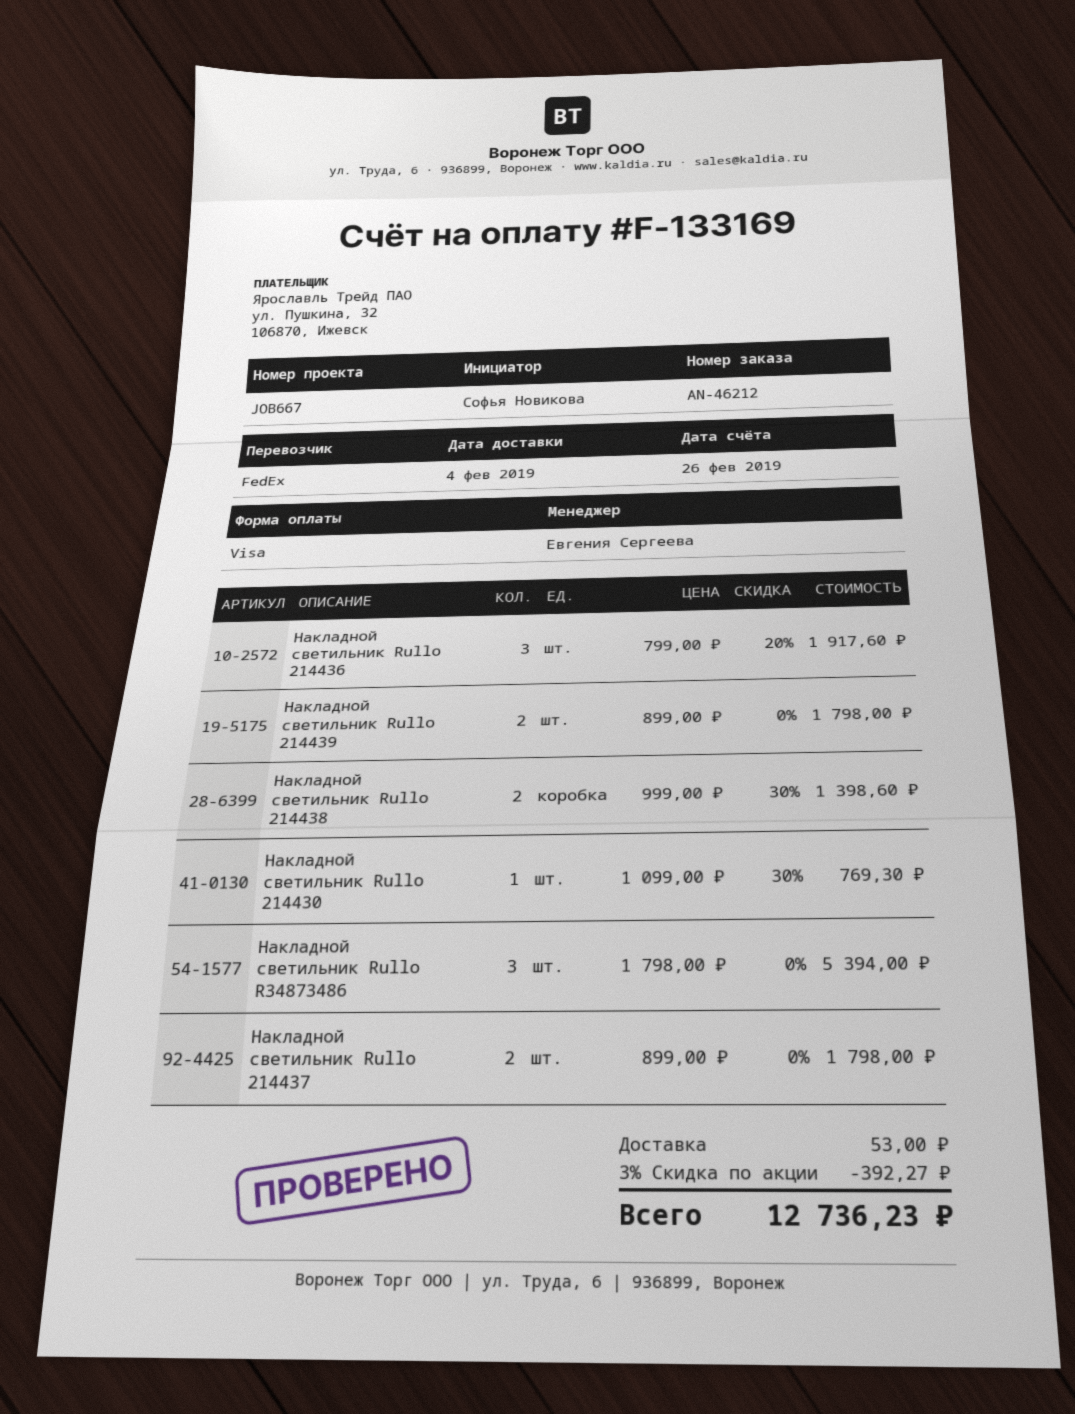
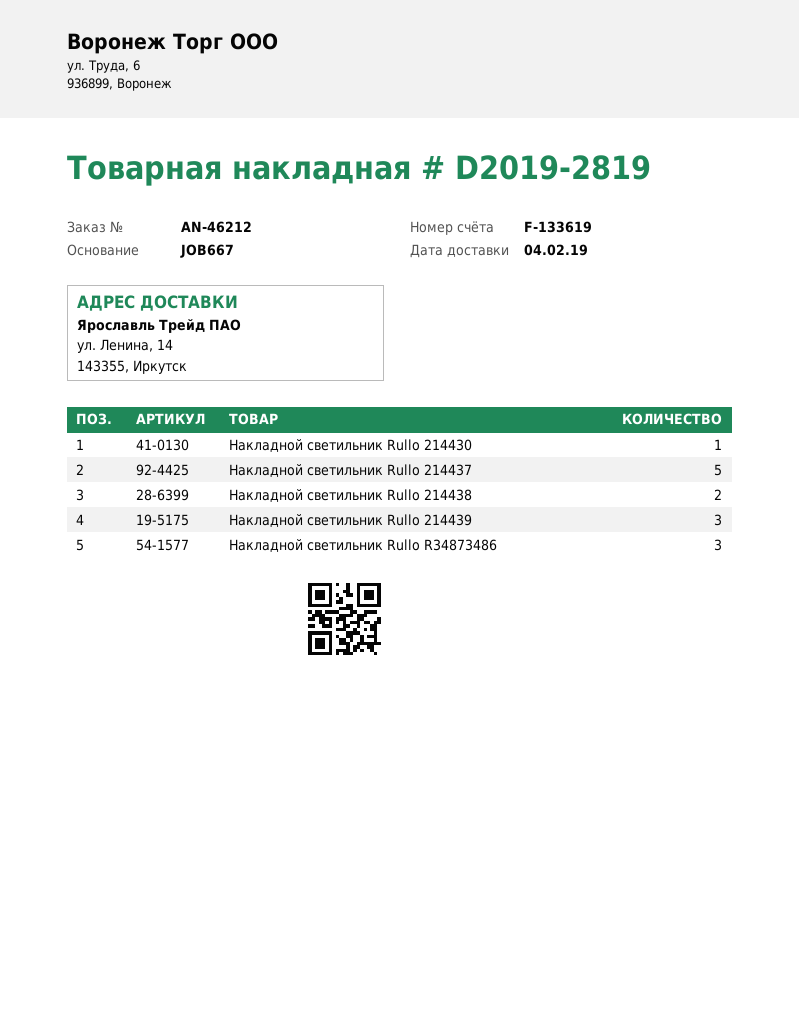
invoice number: F-133169 -> F-133619
Накладной светильник Rullo 214436: 3 -> none
Накладной светильник Rullo 214439: 2 -> 3
Накладной светильник Rullo 214437: 2 -> 5

